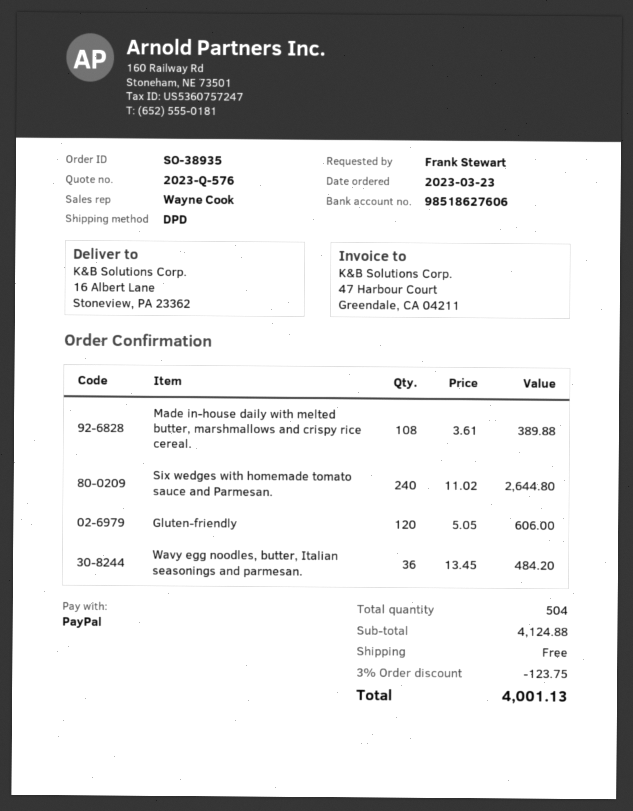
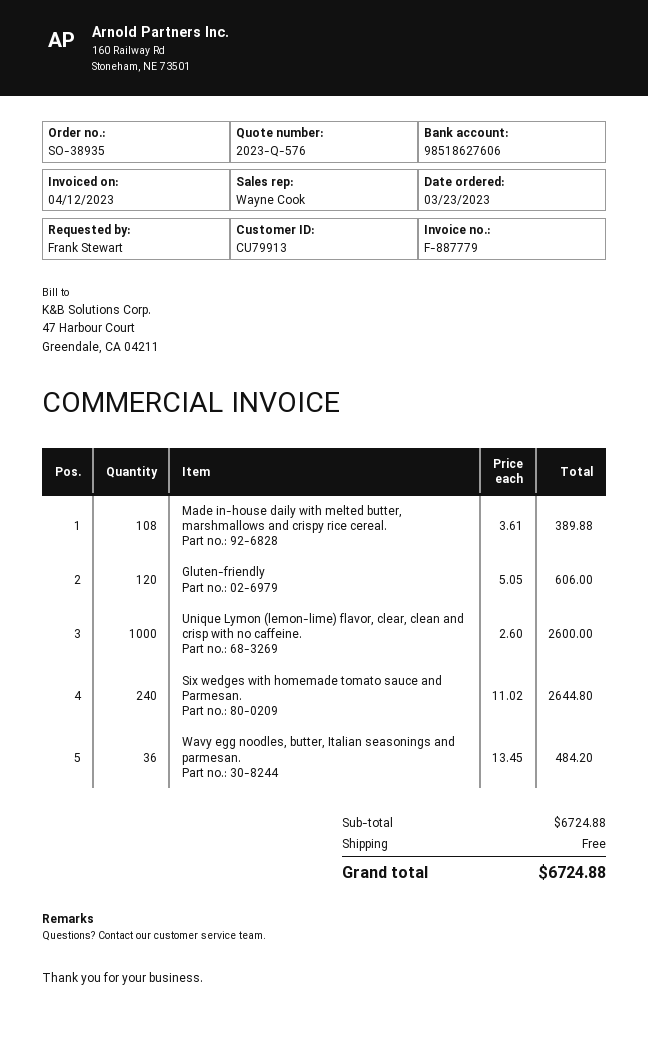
Unique Lymon (lemon-lime) flavor, clear, clean and crisp with no caffeine.: none -> 1000 x 2.60 = 2600.00
subtotal: 4124.88 -> 6724.88
discount: 3% = 123.75 -> none
total: 4001.13 -> 6724.88

